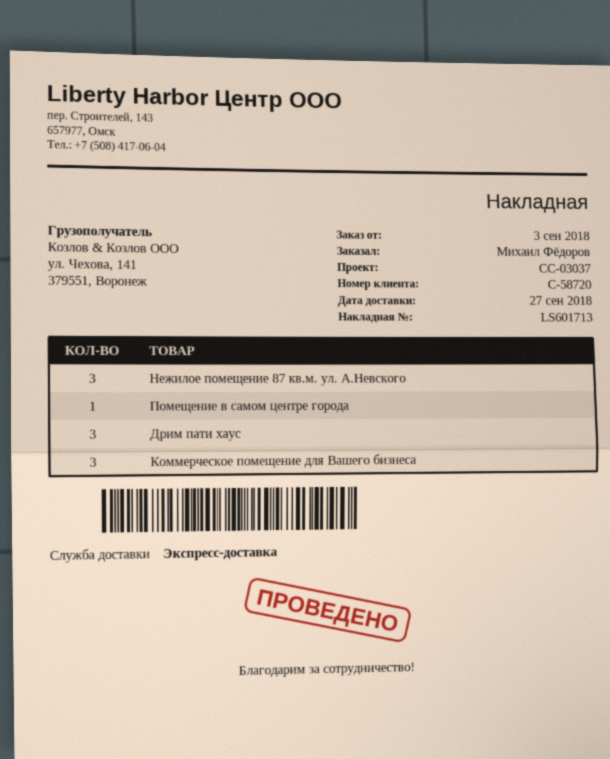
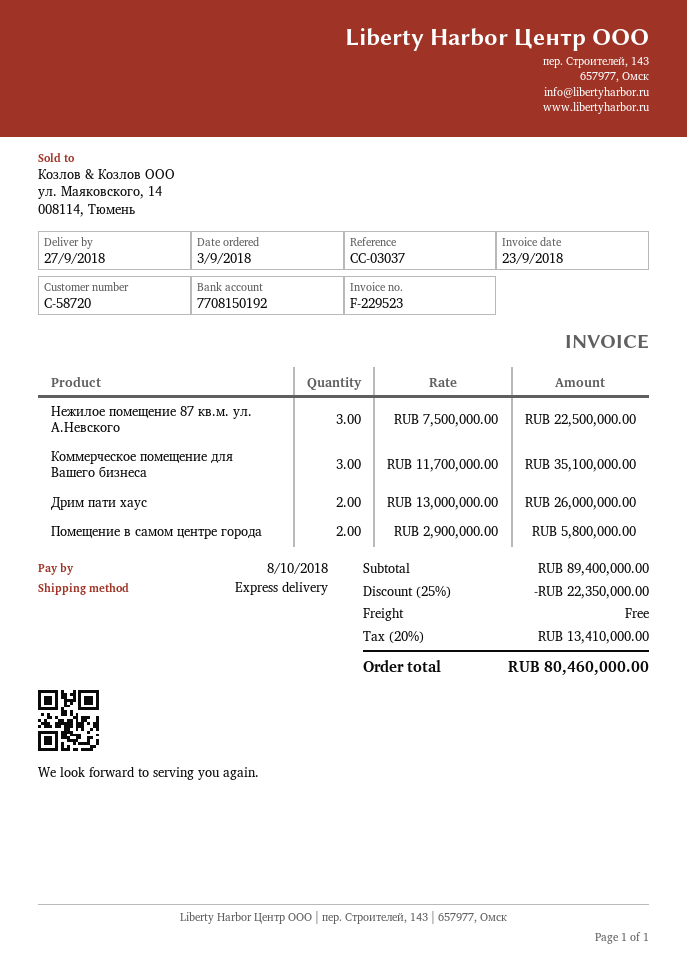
Помещение в самом центре города: 1 -> 2
Дрим пати хаус: 3 -> 2

